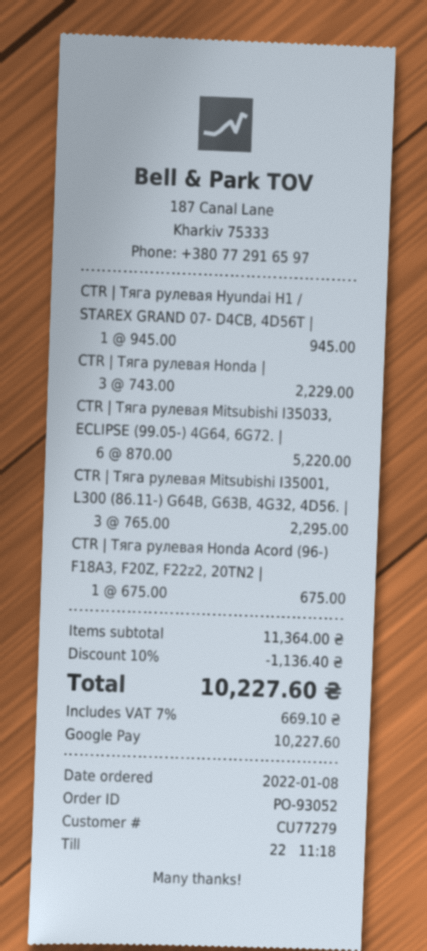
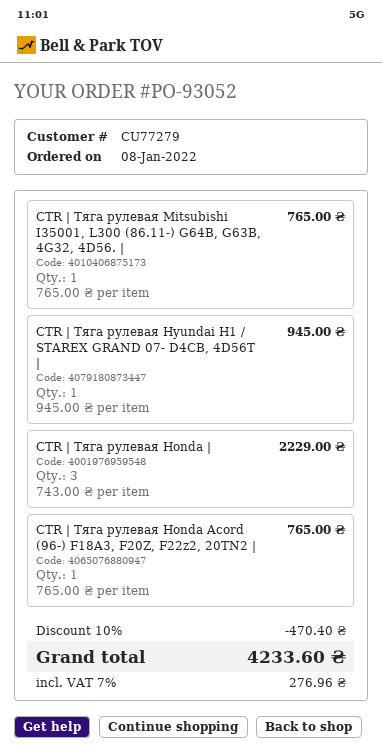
CTR | Тяга рулевая Mitsubishi I35033, ECLIPSE (99.05-) 4G64, 6G72. |: 6 x 870.00 = 5220.00 -> none
CTR | Тяга рулевая Mitsubishi I35001, L300 (86.11-) G64B, G63B, 4G32, 4D56. |: 3 x 765.00 = 2295.00 -> 1 x 765.00 = 765.00
CTR | Тяга рулевая Honda Acord (96-) F18A3, F20Z, F22z2, 20TN2 |: 1 x 675.00 = 675.00 -> 1 x 765.00 = 765.00
discount: 10% = 1136.40 -> 10% = 470.40
tax: 7% = 669.10 -> 7% = 276.96
total: 10227.60 -> 4233.60

